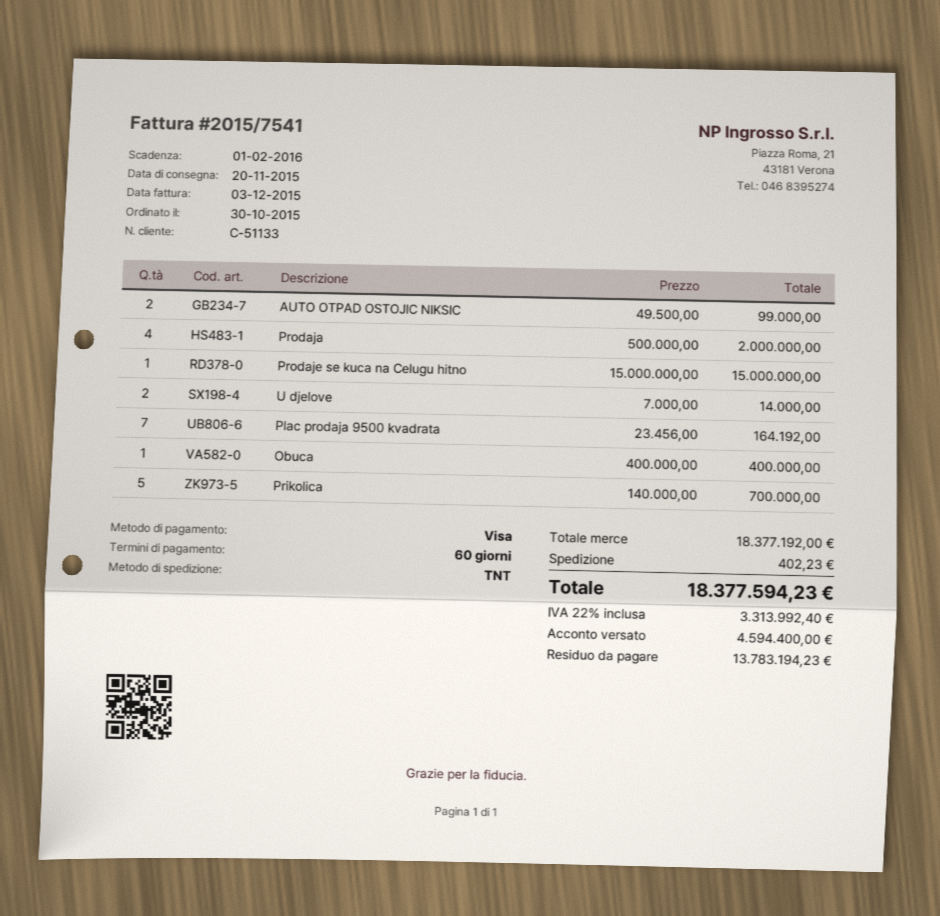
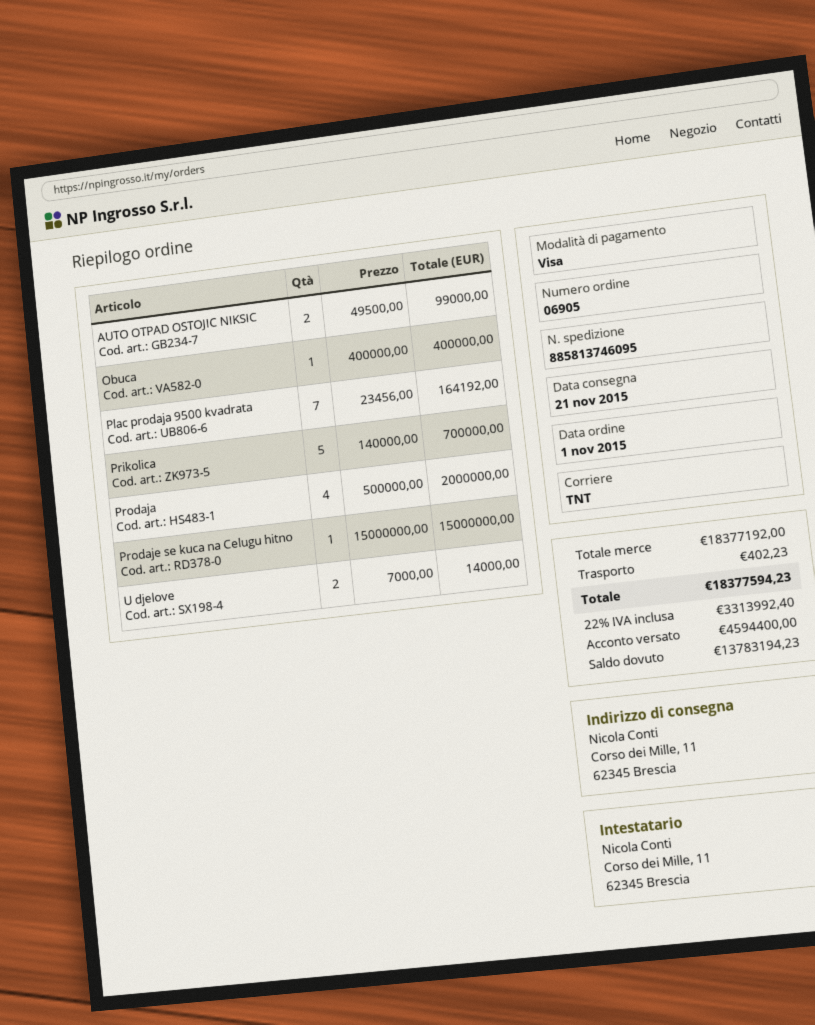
order date: 2015-10-30 -> 2015-11-01
delivery date: 2015-11-20 -> 2015-11-21

